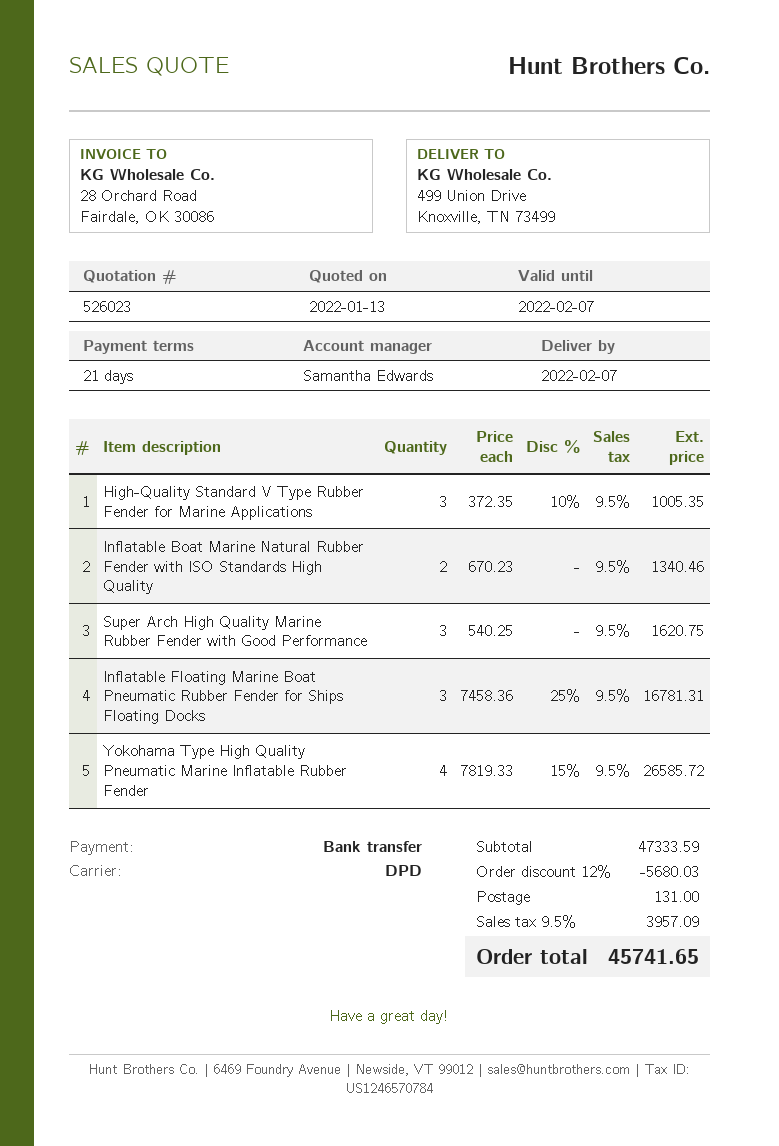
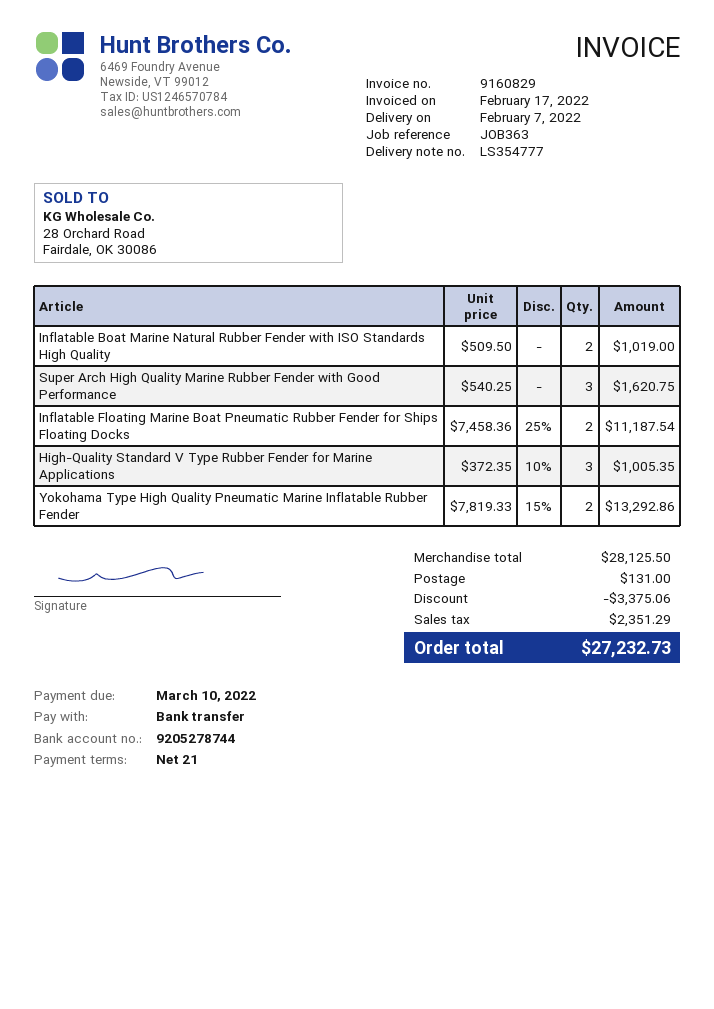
Inflatable Boat Marine Natural Rubber Fender with ISO Standards High Quality: 2 x 670.23 = 1340.46 -> 2 x 509.50 = 1019.00
Inflatable Floating Marine Boat Pneumatic Rubber Fender for Ships Floating Docks: 3 x 7458.36 - 25% = 16781.31 -> 2 x 7458.36 - 25% = 11187.54
Yokohama Type High Quality Pneumatic Marine Inflatable Rubber Fender: 4 x 7819.33 - 15% = 26585.72 -> 2 x 7819.33 - 15% = 13292.86
subtotal: 47333.59 -> 28125.50
discount: 5680.03 -> 3375.06
tax: 3957.09 -> 2351.29
total: 45741.65 -> 27232.73

